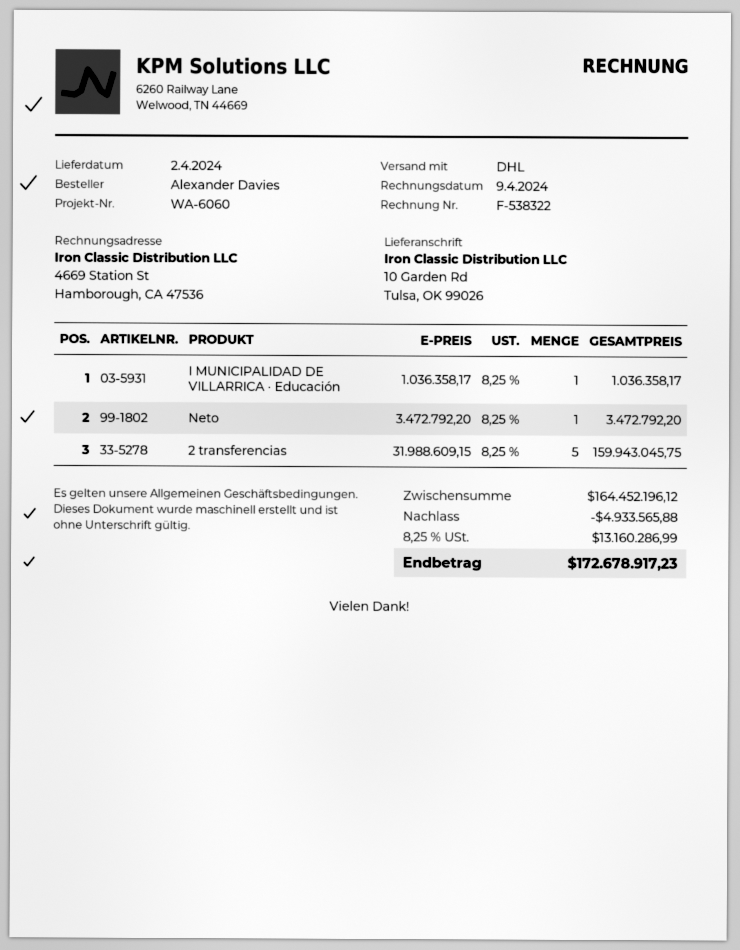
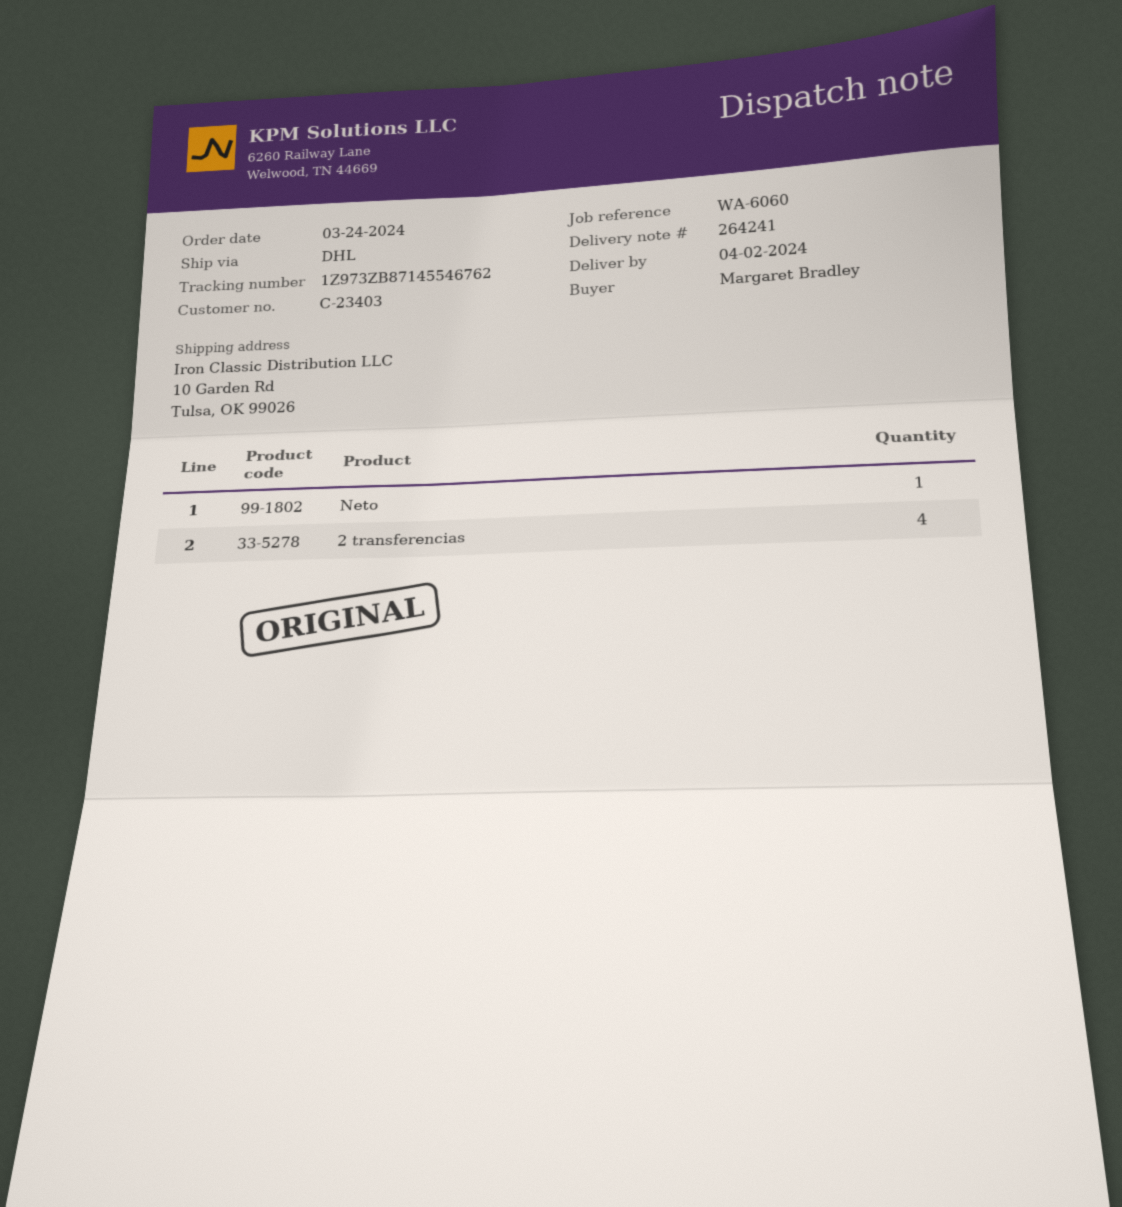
ordered by: Alexander Davies -> Margaret Bradley
I MUNICIPALIDAD DE VILLARRICA · Educación: 1 -> none
2 transferencias: 5 -> 4

